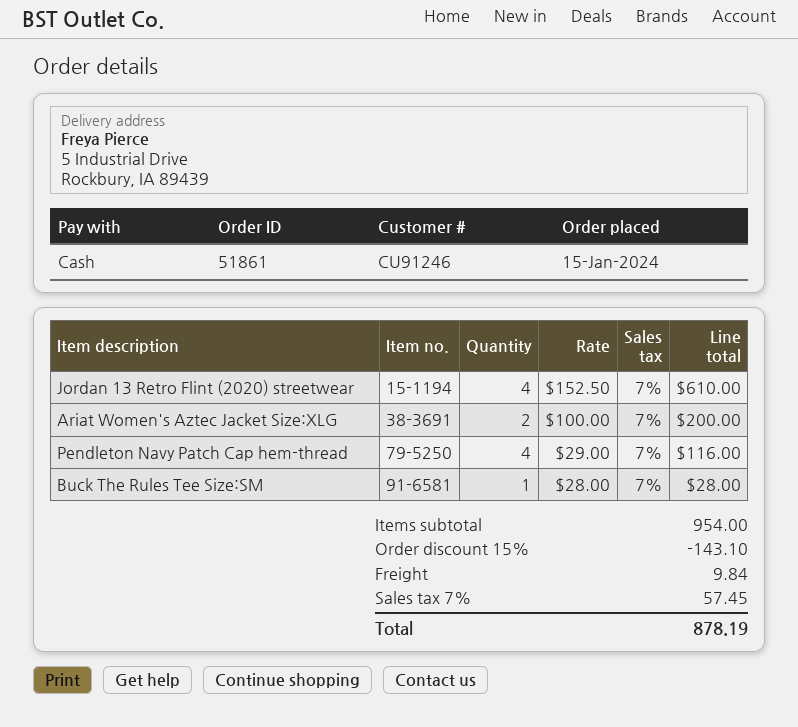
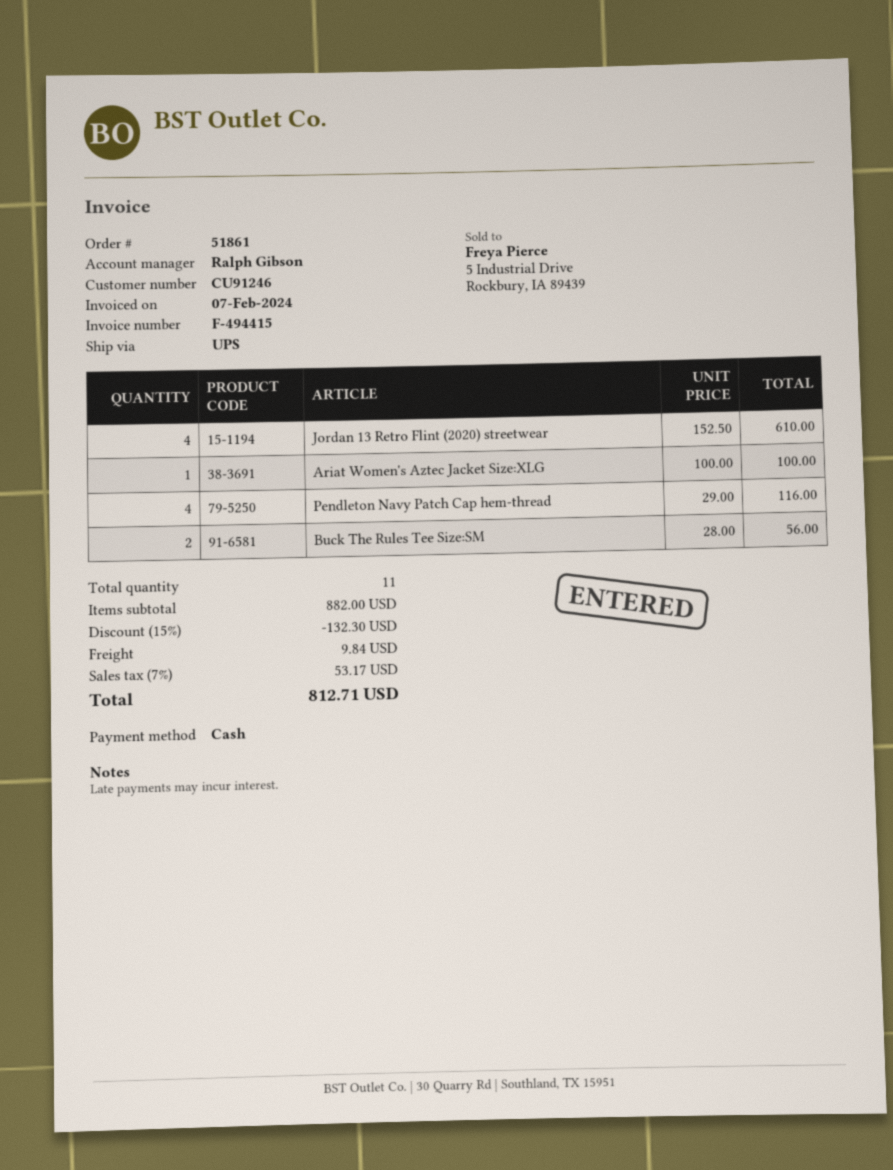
Ariat Women's Aztec Jacket Size:XLG: 2 x 100.00 = 200.00 -> 1 x 100.00 = 100.00
Buck The Rules Tee Size:SM: 1 x 28.00 = 28.00 -> 2 x 28.00 = 56.00
subtotal: 954.00 -> 882.00
discount: 15% = 143.10 -> 15% = 132.30
tax: 7% = 57.45 -> 7% = 53.17
total: 878.19 -> 812.71

